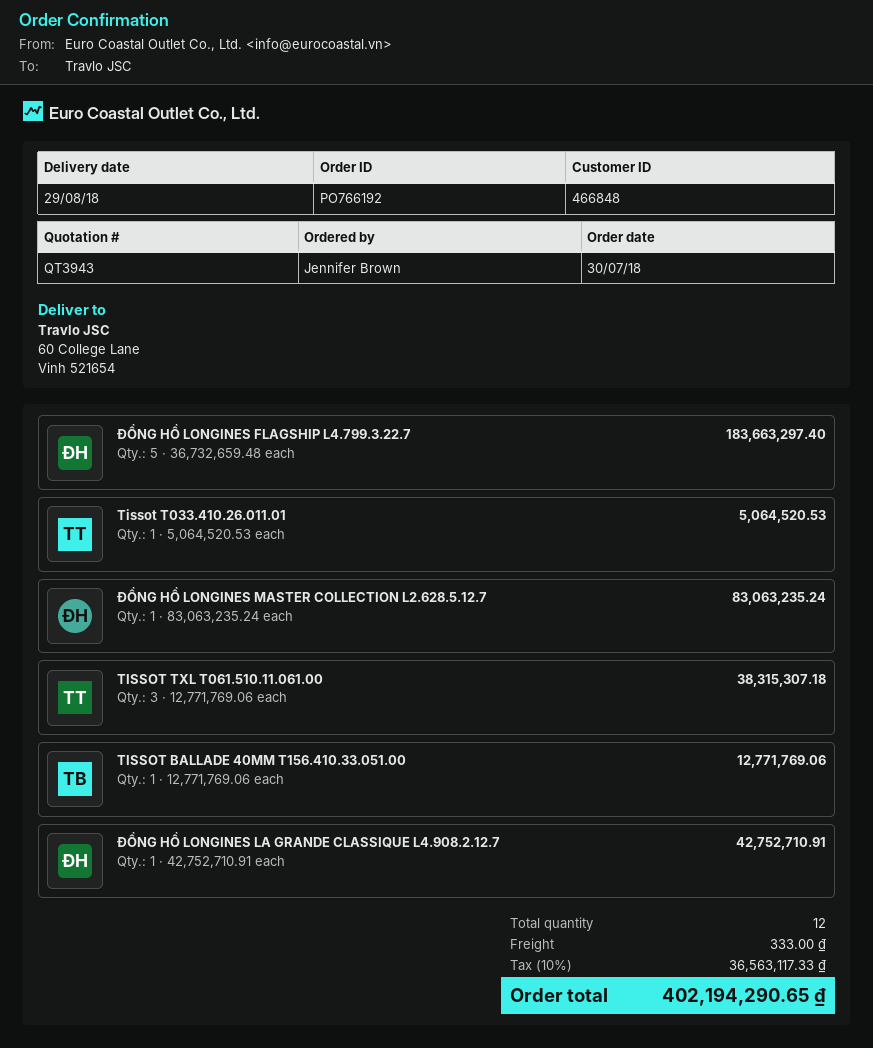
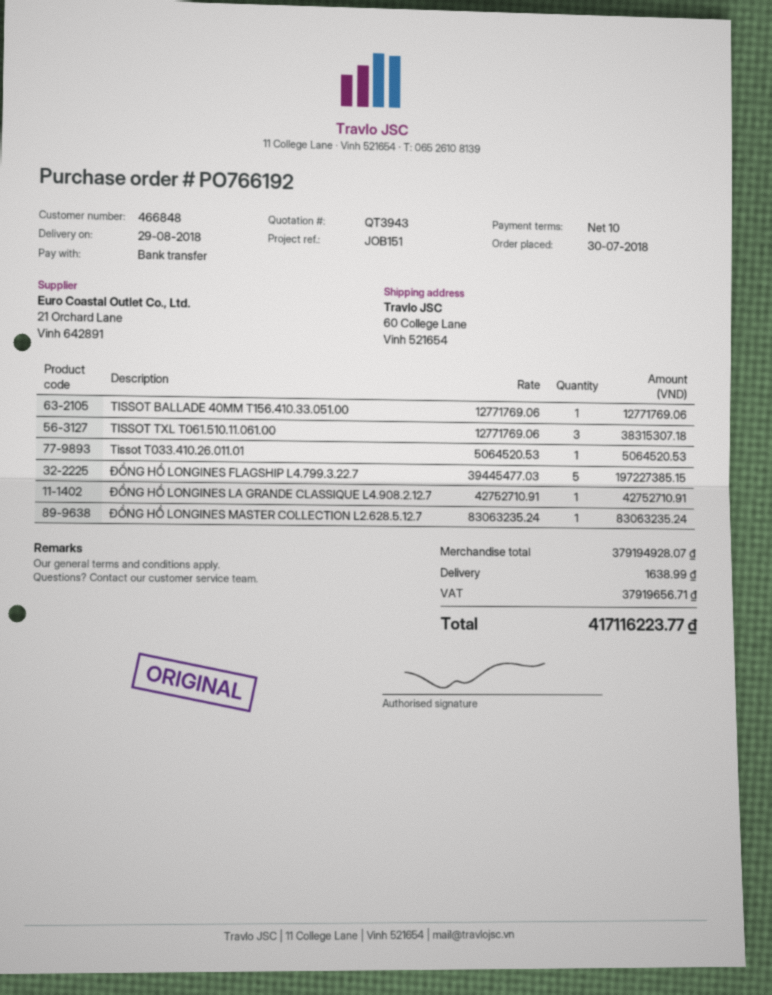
ĐỒNG HỒ LONGINES FLAGSHIP L4.799.3.22.7: 5 x 36732659.48 = 183663297.40 -> 5 x 39445477.03 = 197227385.15
shipping: 333.00 -> 1638.99
tax: 36563117.33 -> 37919656.71
total: 402194290.65 -> 417116223.77

